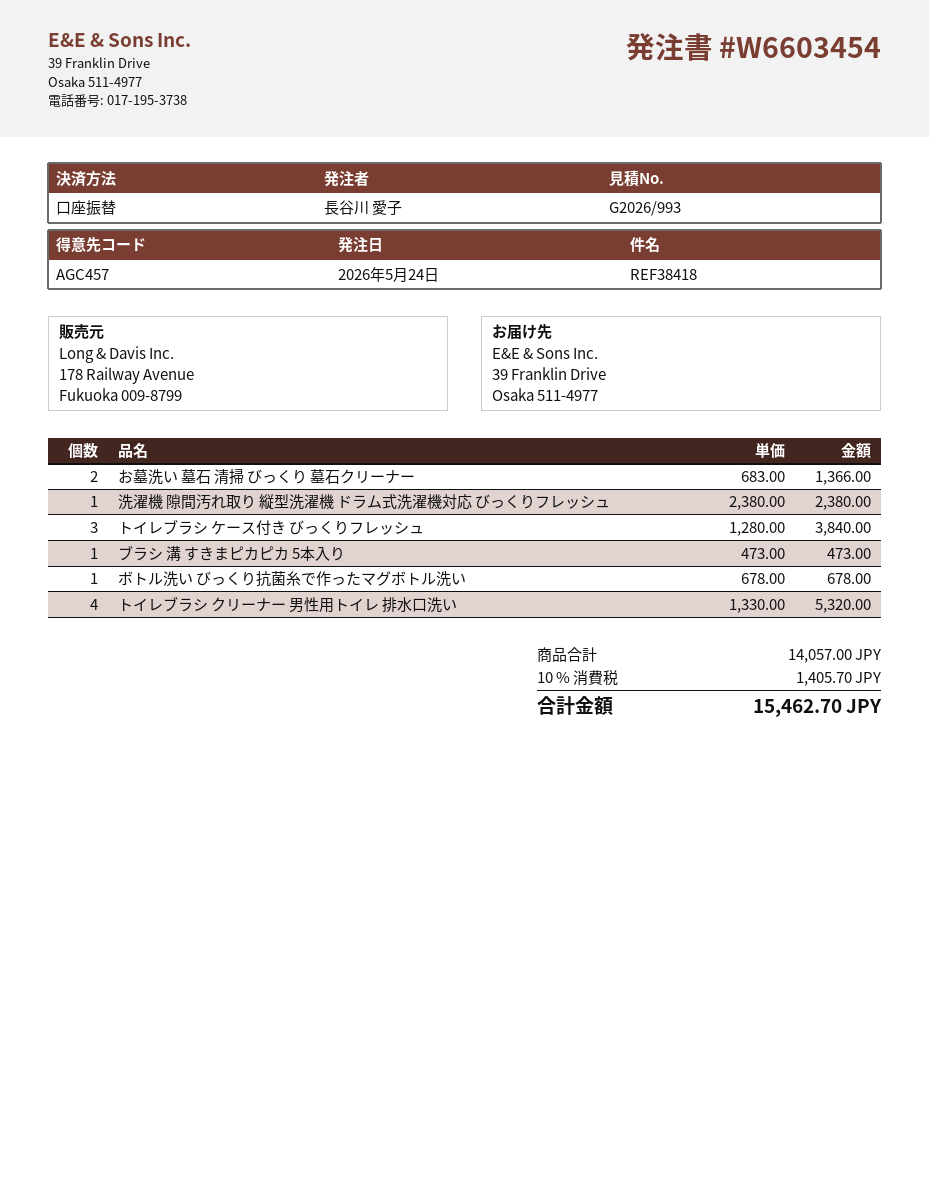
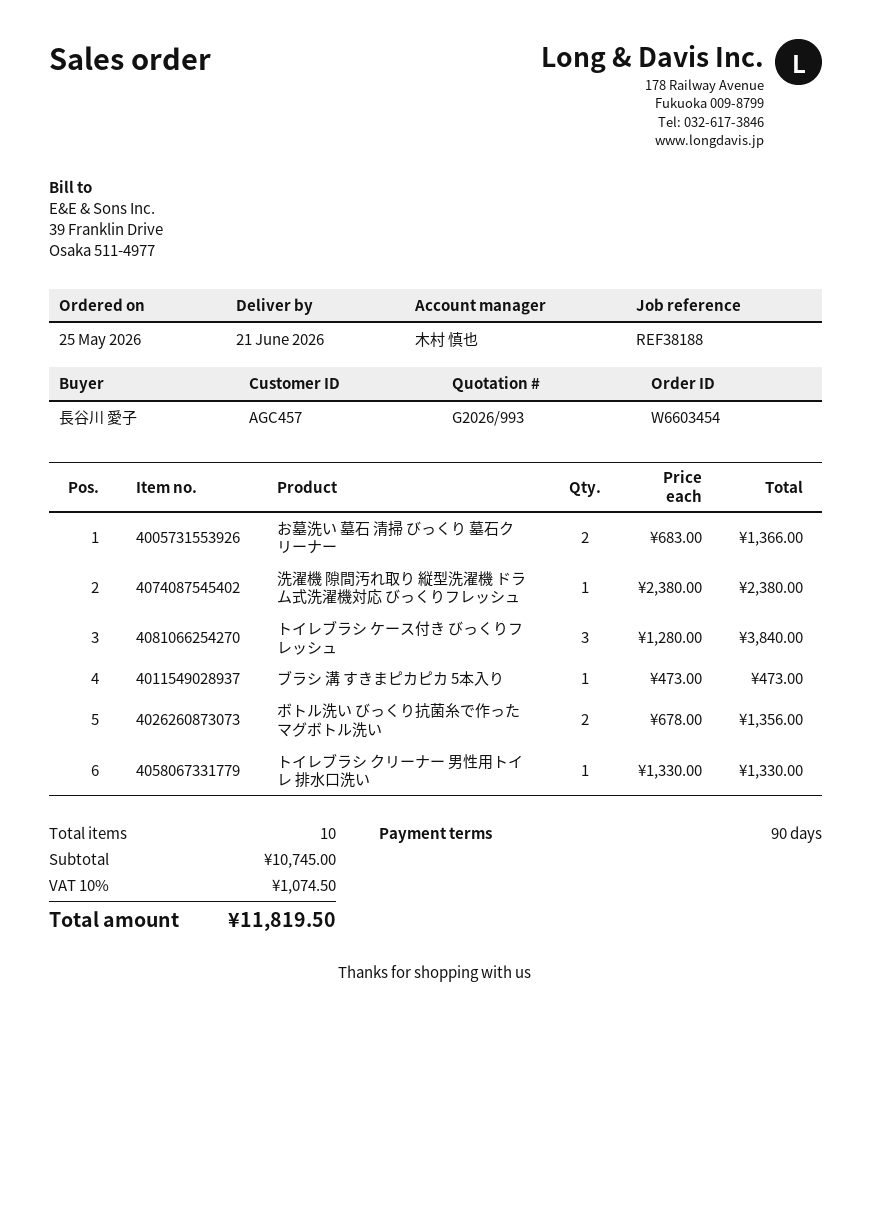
order date: 2026-05-24 -> 2026-05-25
reference: REF38418 -> REF38188
ボトル洗い びっくり抗菌糸で作ったマグボトル洗い: 1 x 678.00 = 678.00 -> 2 x 678.00 = 1356.00
トイレブラシ クリーナー 男性用トイレ 排水口洗い: 4 x 1330.00 = 5320.00 -> 1 x 1330.00 = 1330.00
subtotal: 14057.00 -> 10745.00
tax: 10% = 1405.70 -> 10% = 1074.50
total: 15462.70 -> 11819.50

